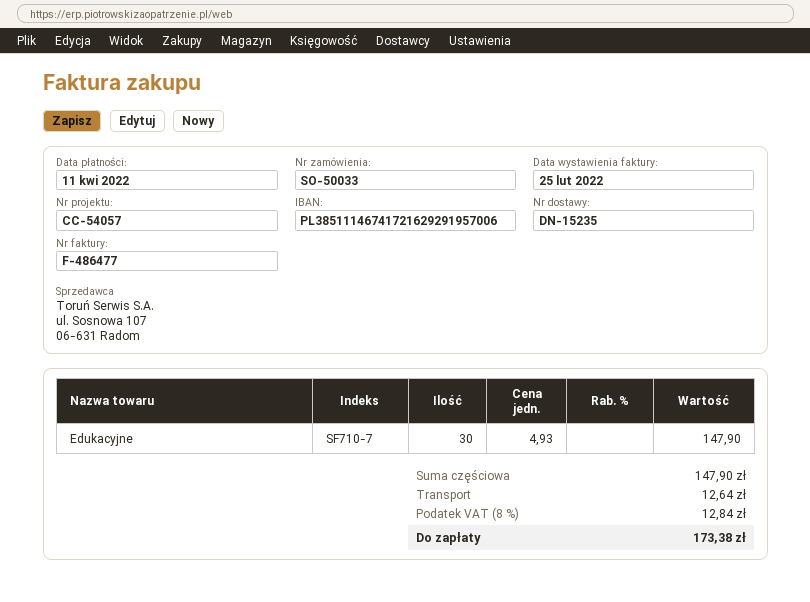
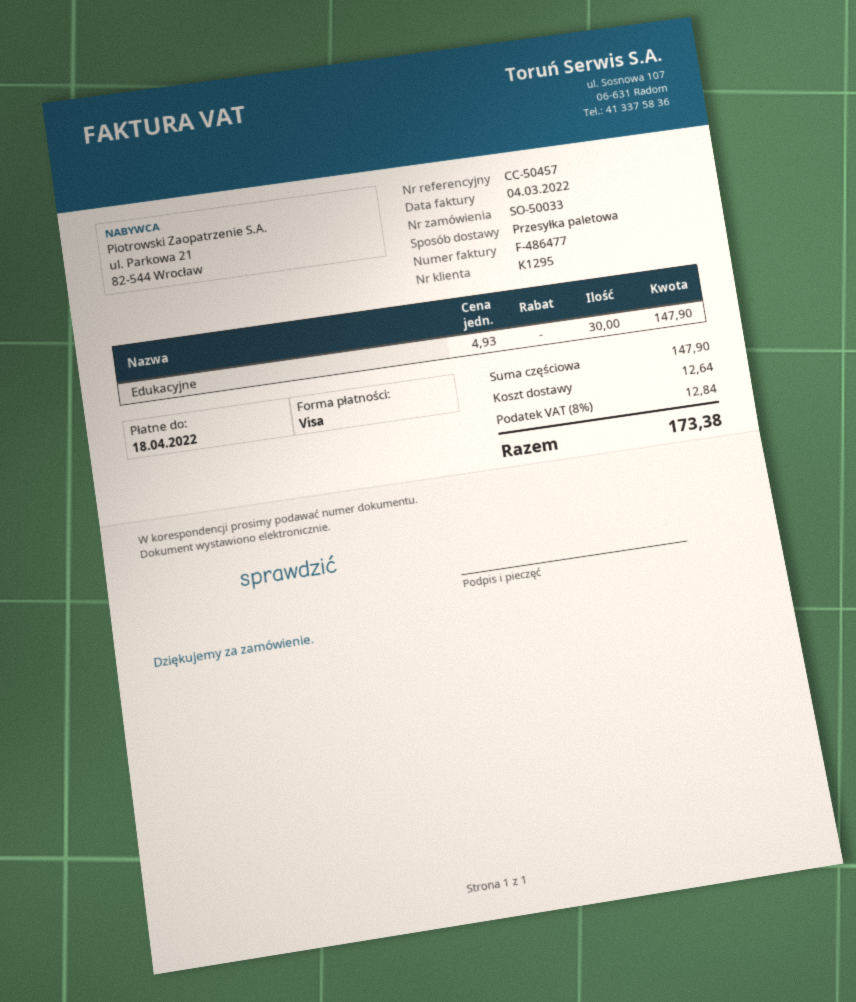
invoice date: 2022-02-25 -> 2022-03-04
due date: 2022-04-11 -> 2022-04-18
reference: CC-54057 -> CC-50457

